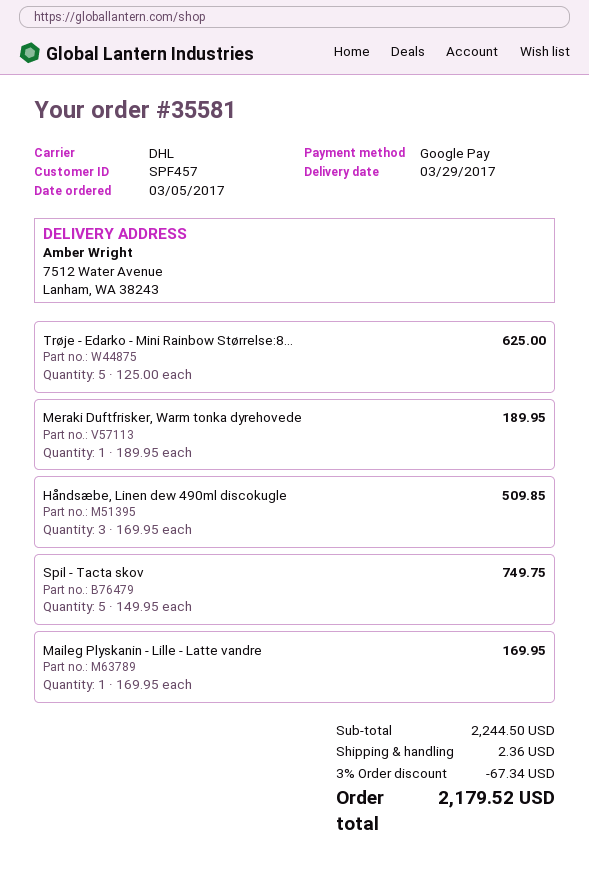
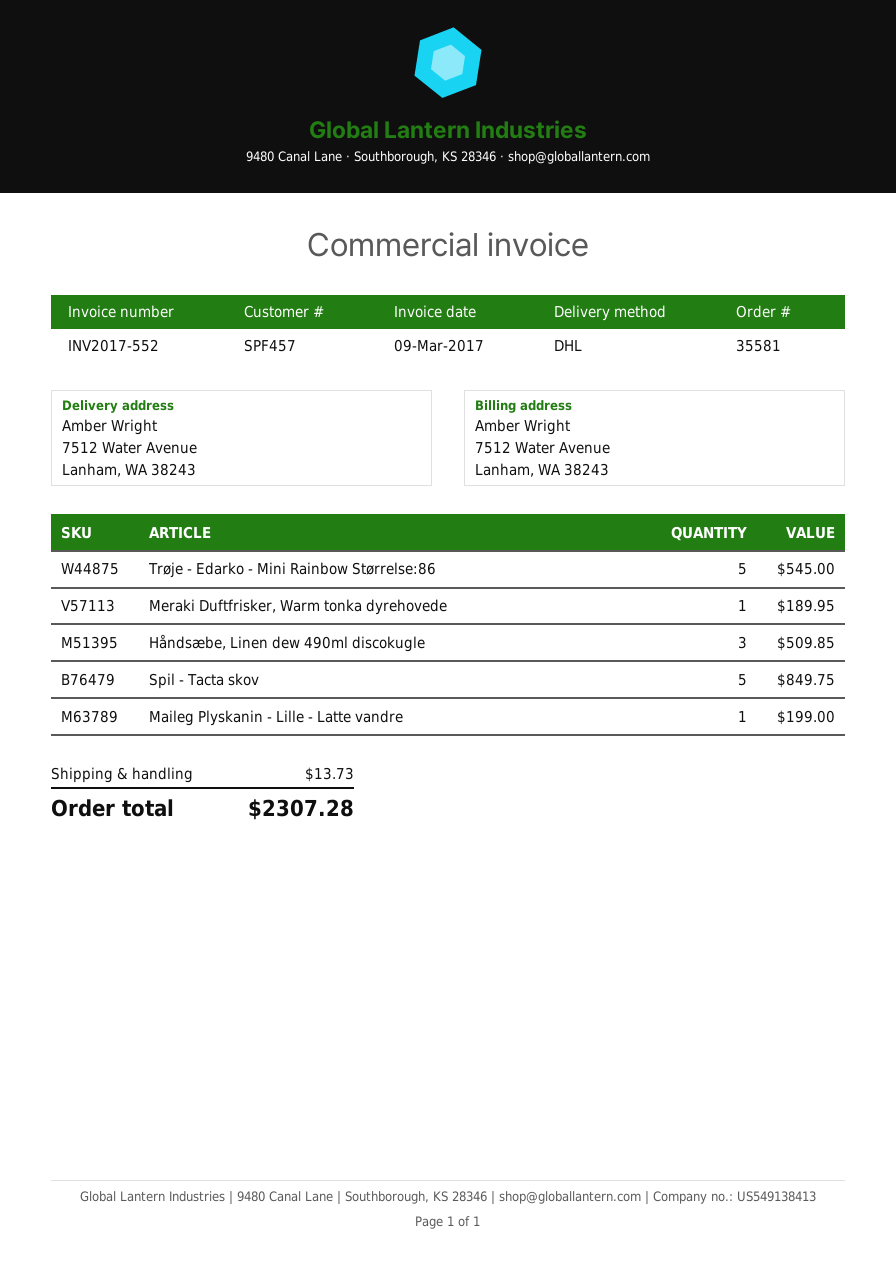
Trøje - Edarko - Mini Rainbow Størrelse:8...: 5 for 625.00 -> 5 for 545.00
Spil - Tacta skov: 5 for 749.75 -> 5 for 849.75
Maileg Plyskanin - Lille - Latte vandre: 1 for 169.95 -> 1 for 199.00
discount: 3% = 67.34 -> none
shipping: 2.36 -> 13.73
total: 2179.52 -> 2307.28

